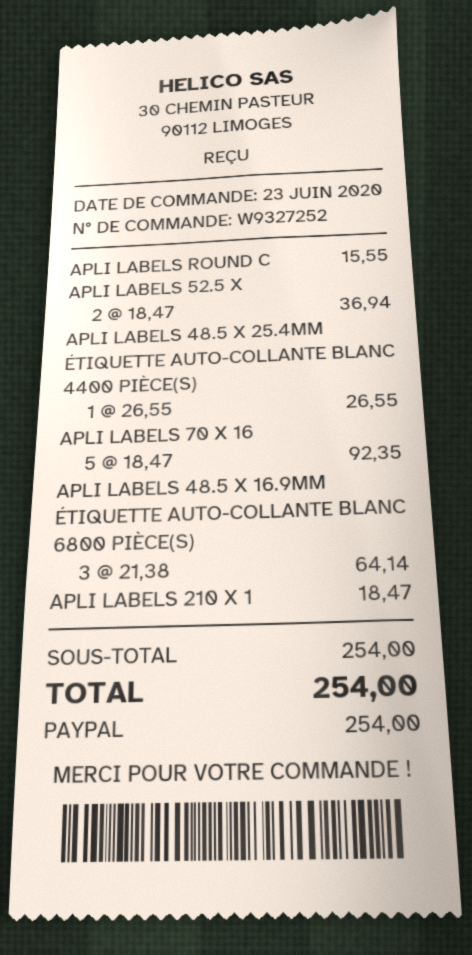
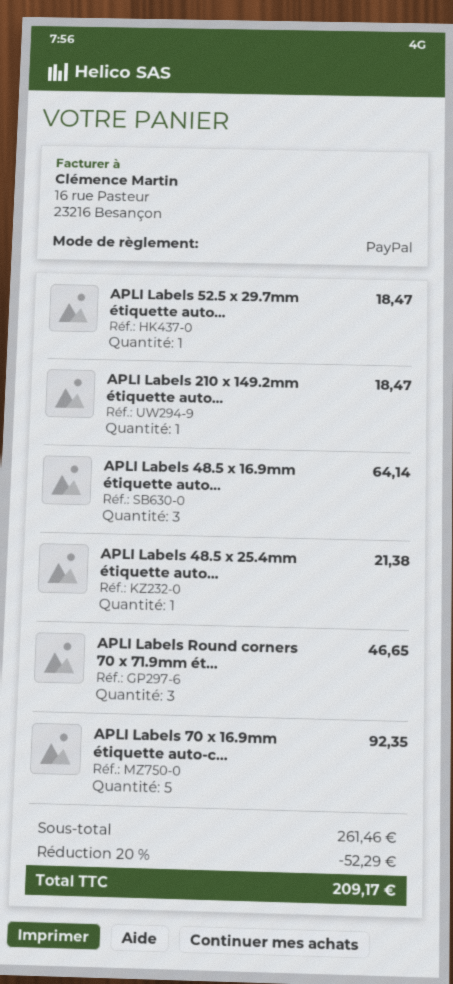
APLI LABELS ROUND C: 1 for 15.55 -> 3 for 46.65
APLI LABELS 52.5 X: 2 for 36.94 -> 1 for 18.47
APLI LABELS 48.5 X 25.4MM ÉTIQUETTE AUTO-COLLANTE BLANC 4400 PIÈCE(S): 1 for 26.55 -> 1 for 21.38
subtotal: 254.00 -> 261.46
discount: none -> 20% = 52.29
total: 254.00 -> 209.17

